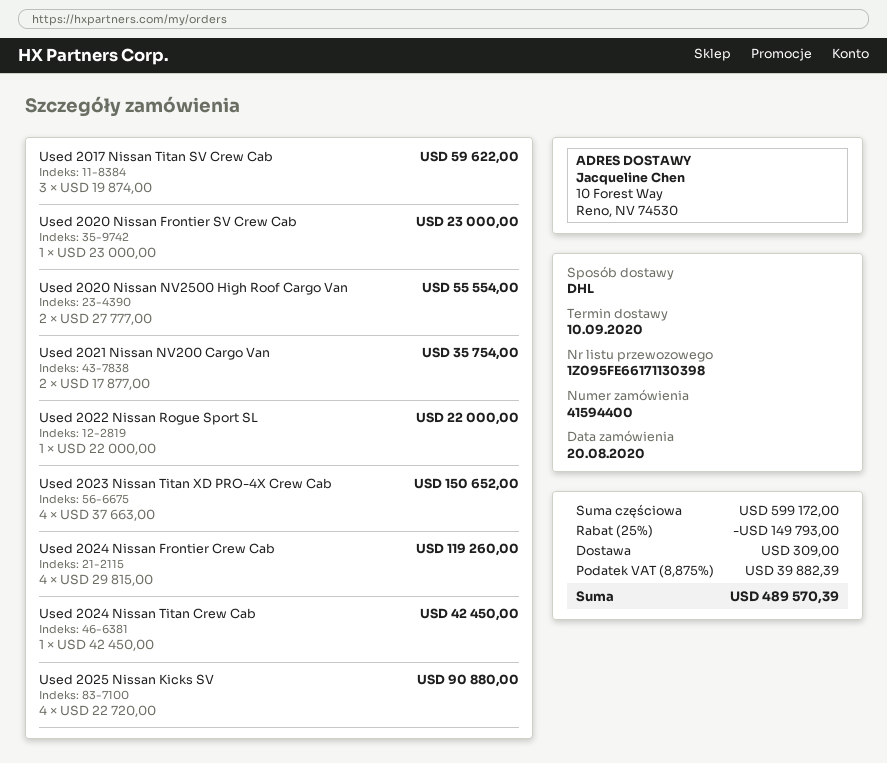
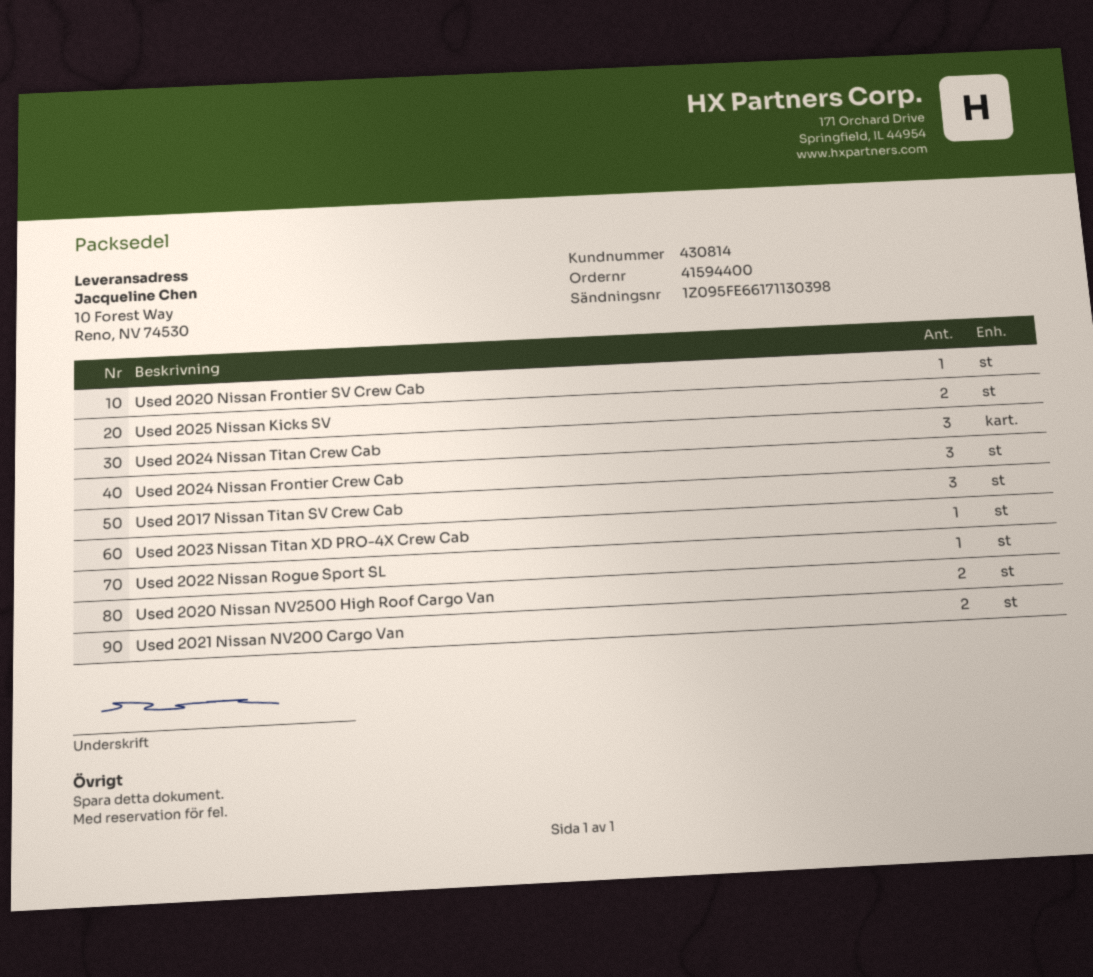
Used 2023 Nissan Titan XD PRO-4X Crew Cab: 4 -> 1
Used 2024 Nissan Frontier Crew Cab: 4 -> 3
Used 2024 Nissan Titan Crew Cab: 1 -> 3
Used 2025 Nissan Kicks SV: 4 -> 2

